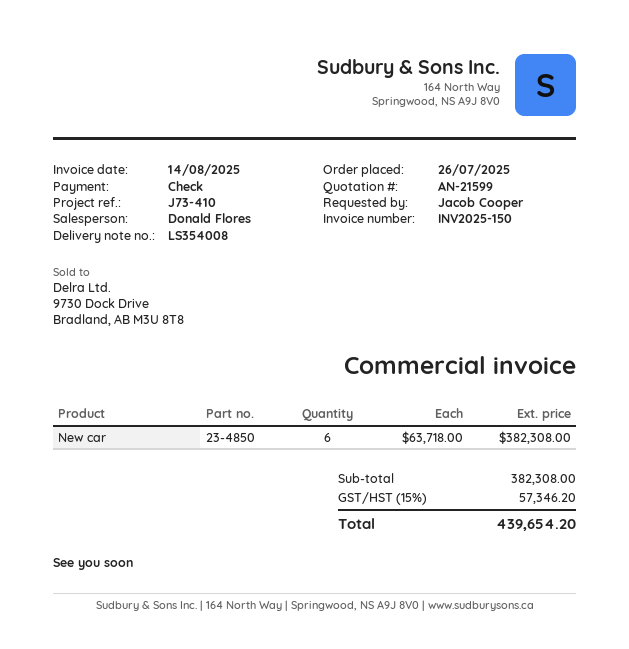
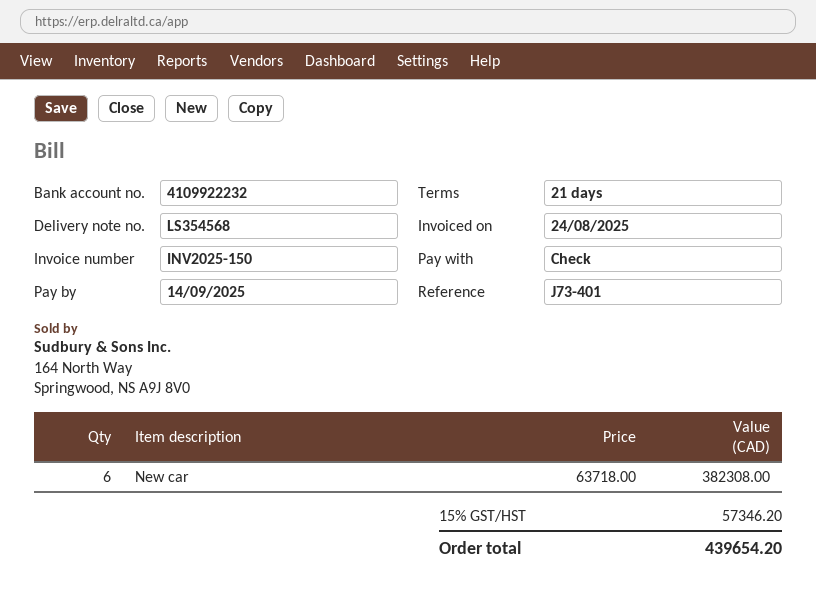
delivery note number: LS354008 -> LS354568
invoice date: 2025-08-14 -> 2025-08-24
reference: J73-410 -> J73-401

